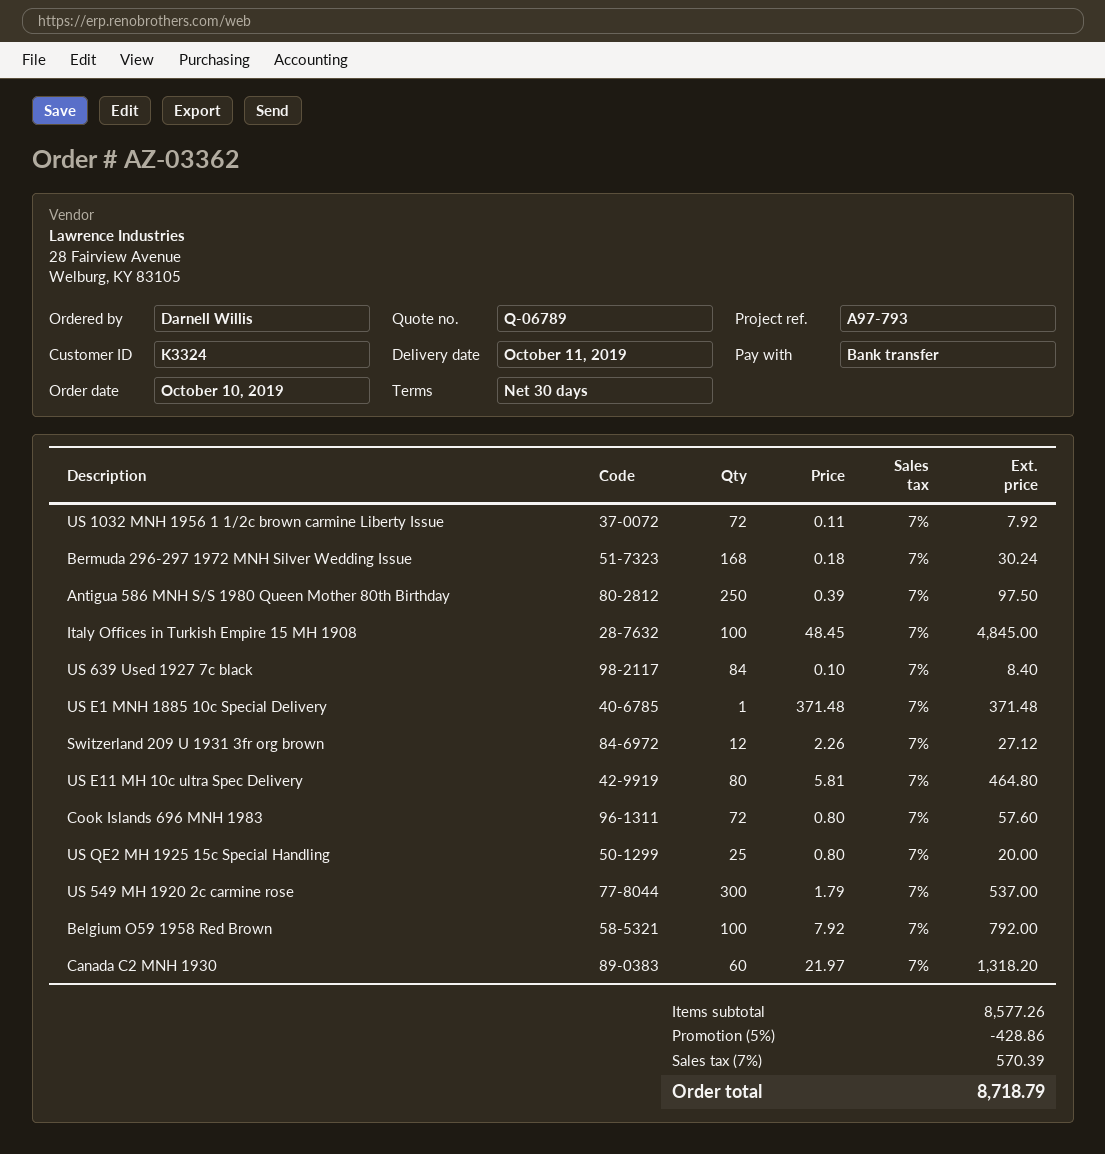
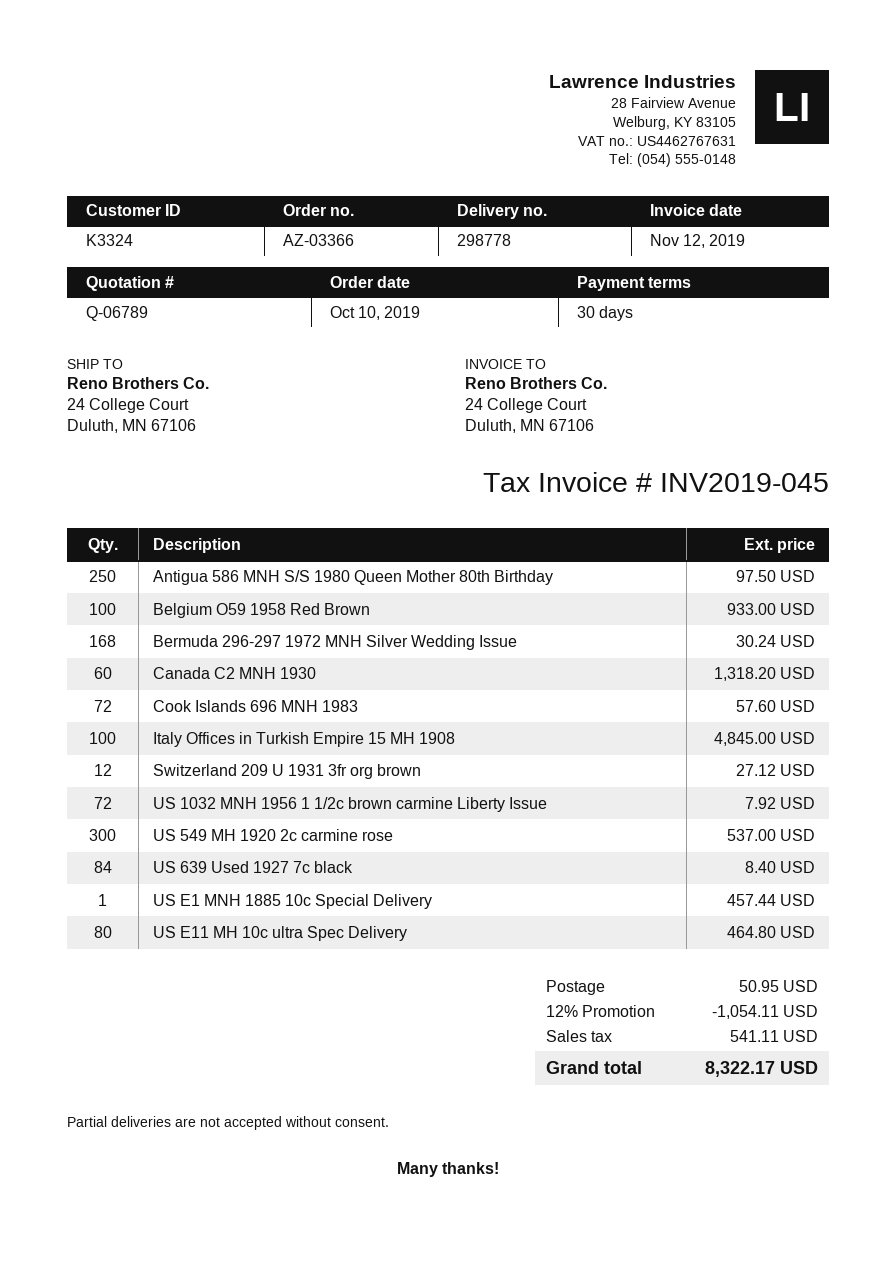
order number: AZ-03362 -> AZ-03366
US E1 MNH 1885 10c Special Delivery: 1 for 371.48 -> 1 for 457.44
US QE2 MH 1925 15c Special Handling: 25 for 20.00 -> none
Belgium O59 1958 Red Brown: 100 for 792.00 -> 100 for 933.00
discount: 5% = 428.86 -> 12% = 1054.11
shipping: none -> 50.95
tax: 570.39 -> 541.11
total: 8718.79 -> 8322.17

